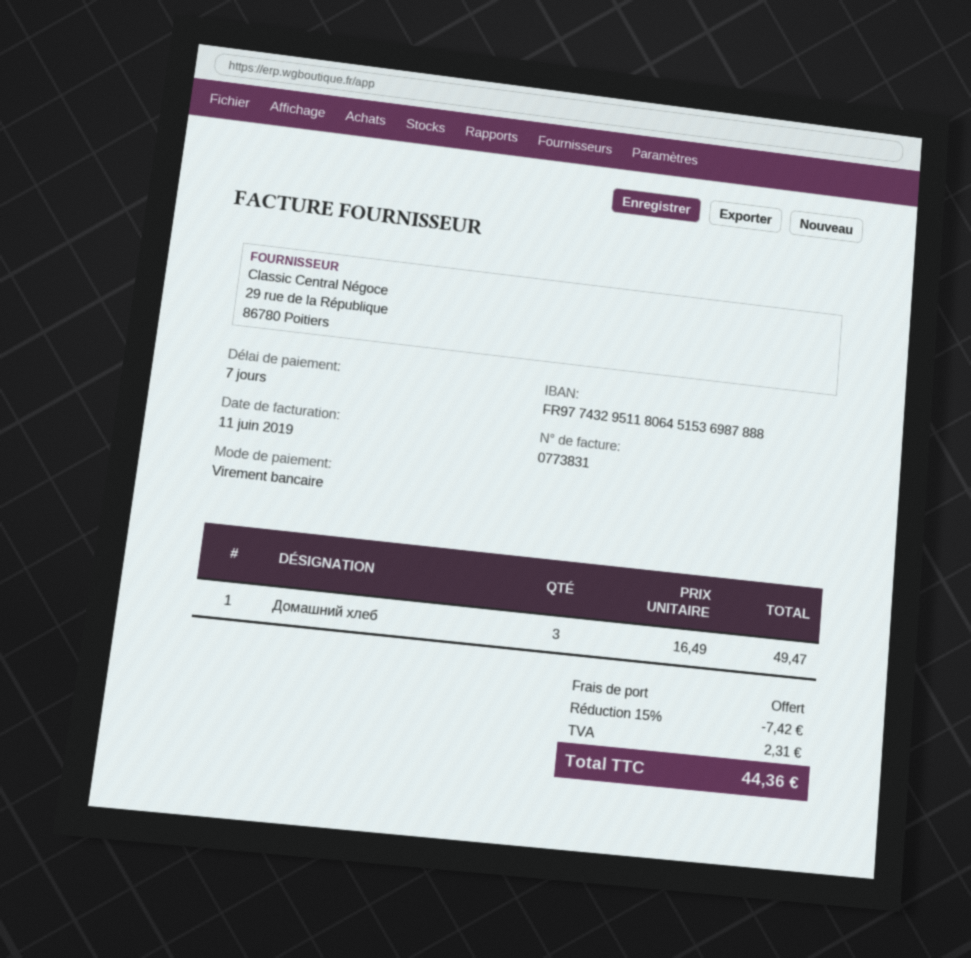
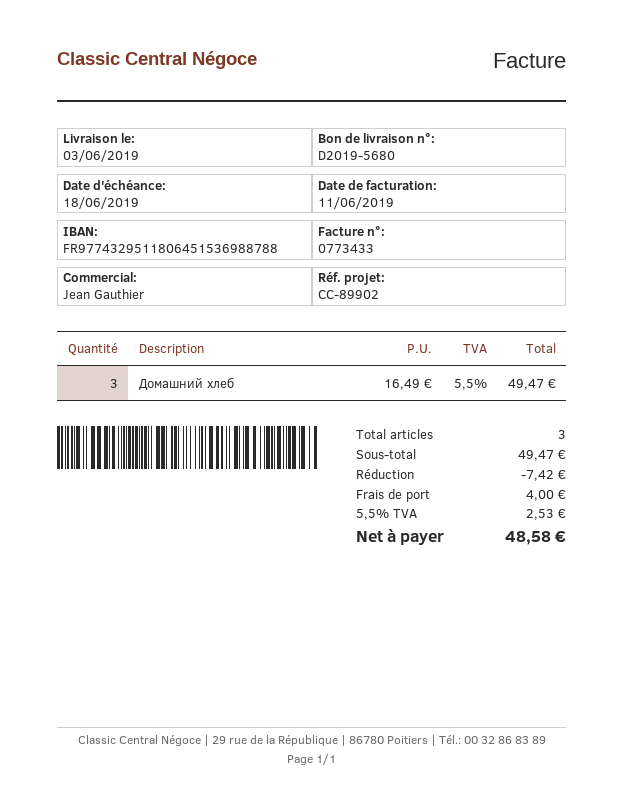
invoice number: 0773831 -> 0773433
bank account: FR9774329511806451536987888 -> FR9774329511806451536988788
shipping: 0.00 -> 4.00
tax: 2.31 -> 2.53
total: 44.36 -> 48.58

